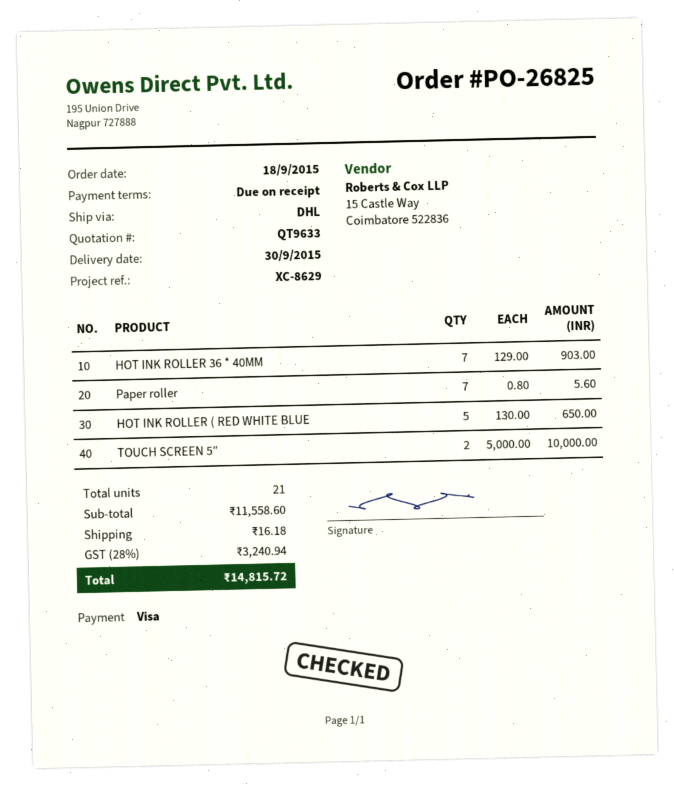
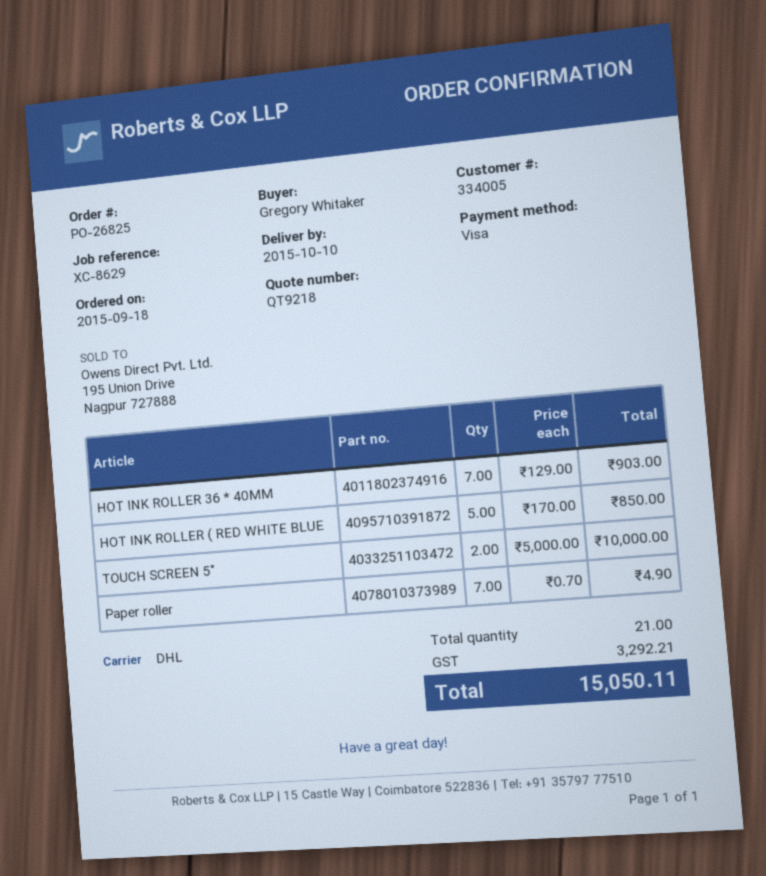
quote number: QT9633 -> QT9218
delivery date: 2015-09-30 -> 2015-10-10
Paper roller: 7 x 0.80 = 5.60 -> 7 x 0.70 = 4.90
HOT INK ROLLER ( RED WHITE BLUE: 5 x 130.00 = 650.00 -> 5 x 170.00 = 850.00
shipping: 16.18 -> none
tax: 3240.94 -> 3292.21
total: 14815.72 -> 15050.11

